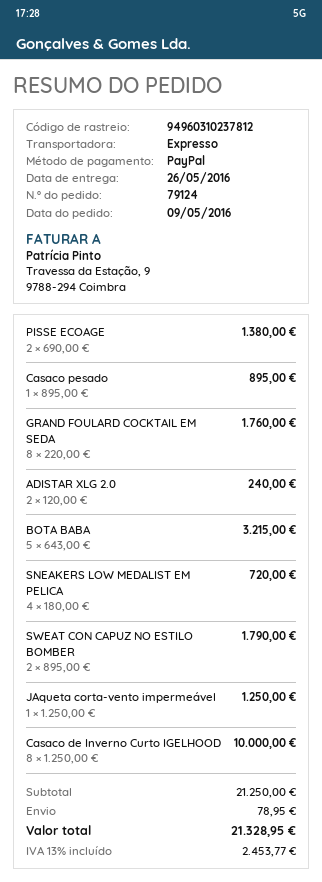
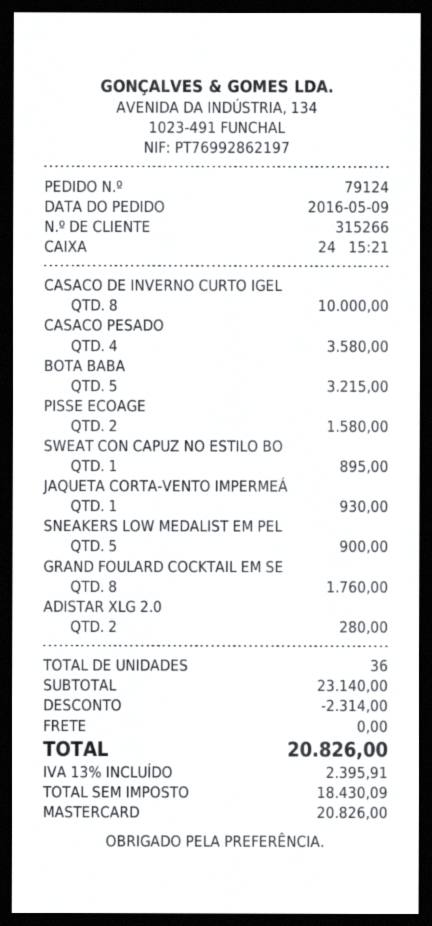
payment method: PayPal -> Mastercard
PISSE ECOAGE: 2 for 1380.00 -> 2 for 1580.00
Casaco pesado: 1 for 895.00 -> 4 for 3580.00
ADISTAR XLG 2.0: 2 for 240.00 -> 2 for 280.00
SNEAKERS LOW MEDALIST EM PELICA: 4 for 720.00 -> 5 for 900.00
SWEAT CON CAPUZ NO ESTILO BOMBER: 2 for 1790.00 -> 1 for 895.00
JAqueta corta-vento impermeável: 1 for 1250.00 -> 1 for 930.00
subtotal: 21250.00 -> 23140.00
discount: none -> 2314.00
shipping: 78.95 -> 0.00
tax: 13% = 2453.77 -> 13% = 2395.91
total: 21328.95 -> 20826.00

